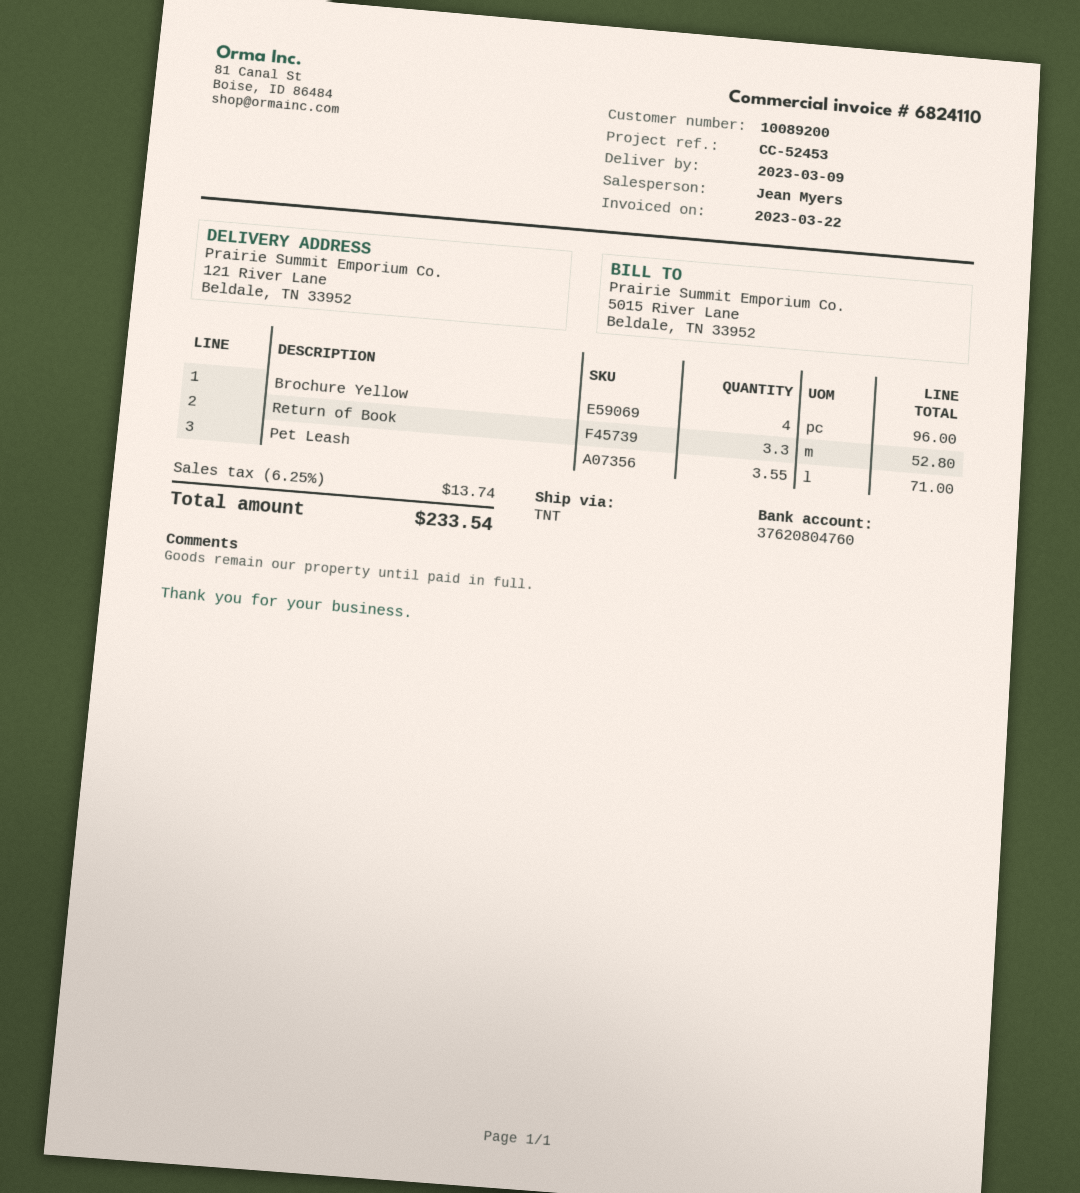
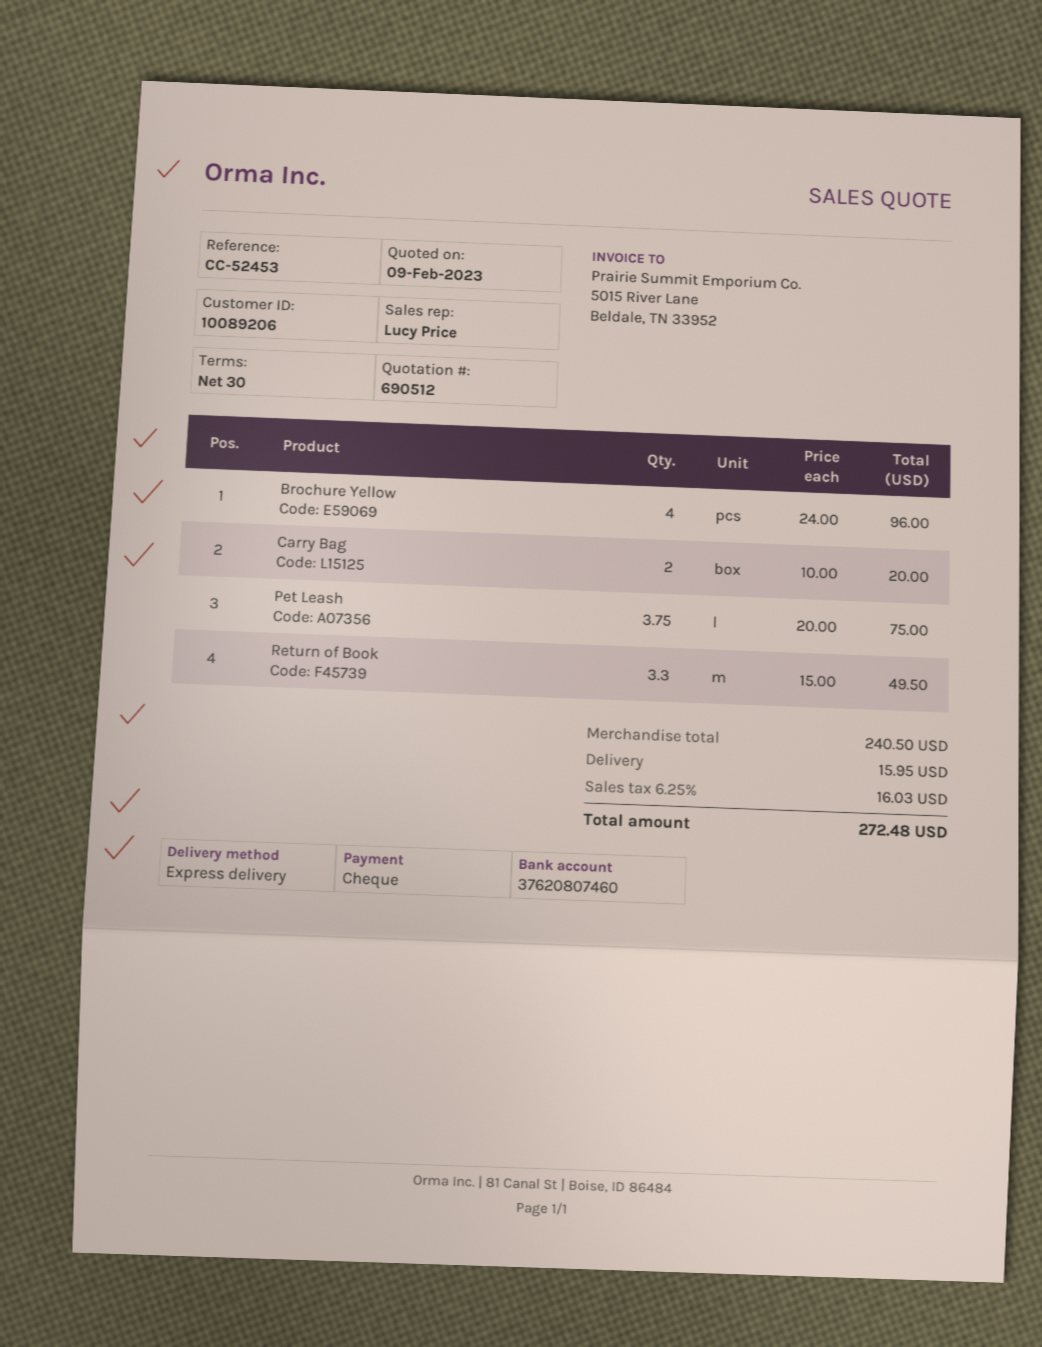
customer number: 10089200 -> 10089206
sales rep: Jean Myers -> Lucy Price
bank account: 37620804760 -> 37620807460
shipping method: TNT -> express
Return of Book: 3.3 for 52.80 -> 3.3 for 49.50
Pet Leash: 3.55 for 71.00 -> 3.75 for 75.00
Carry Bag: none -> 2 for 20.00
shipping: none -> 15.95
tax: 6.25% = 13.74 -> 6.25% = 16.03
total: 233.54 -> 272.48

